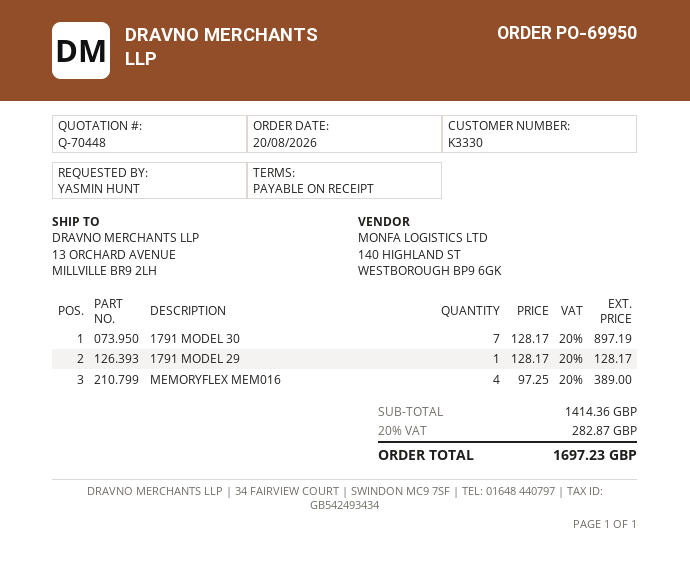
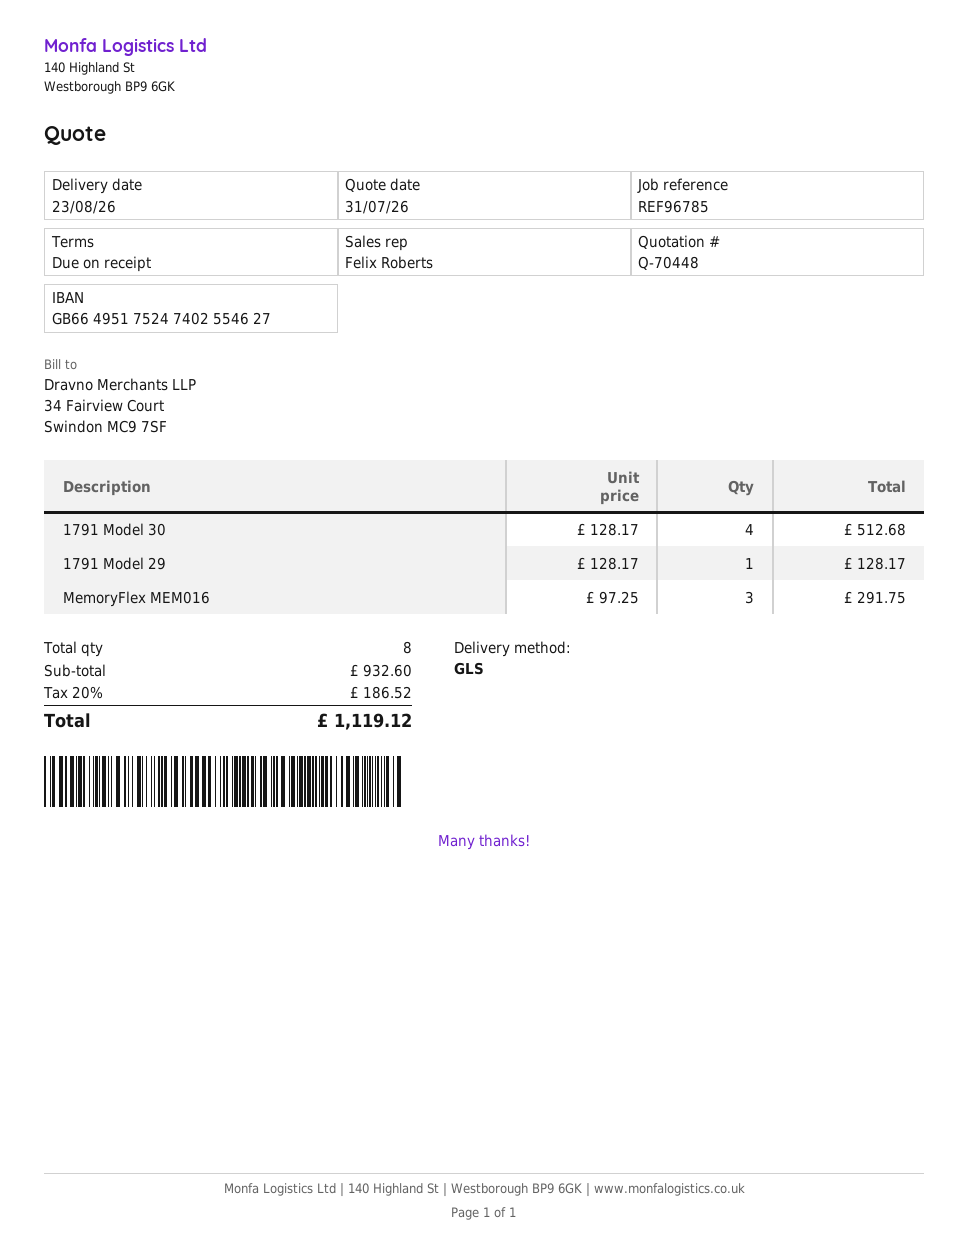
1791 MODEL 30: 7 x 128.17 = 897.19 -> 4 x 128.17 = 512.68
MEMORYFLEX MEM016: 4 x 97.25 = 389.00 -> 3 x 97.25 = 291.75
subtotal: 1414.36 -> 932.60
tax: 20% = 282.87 -> 20% = 186.52
total: 1697.23 -> 1119.12

